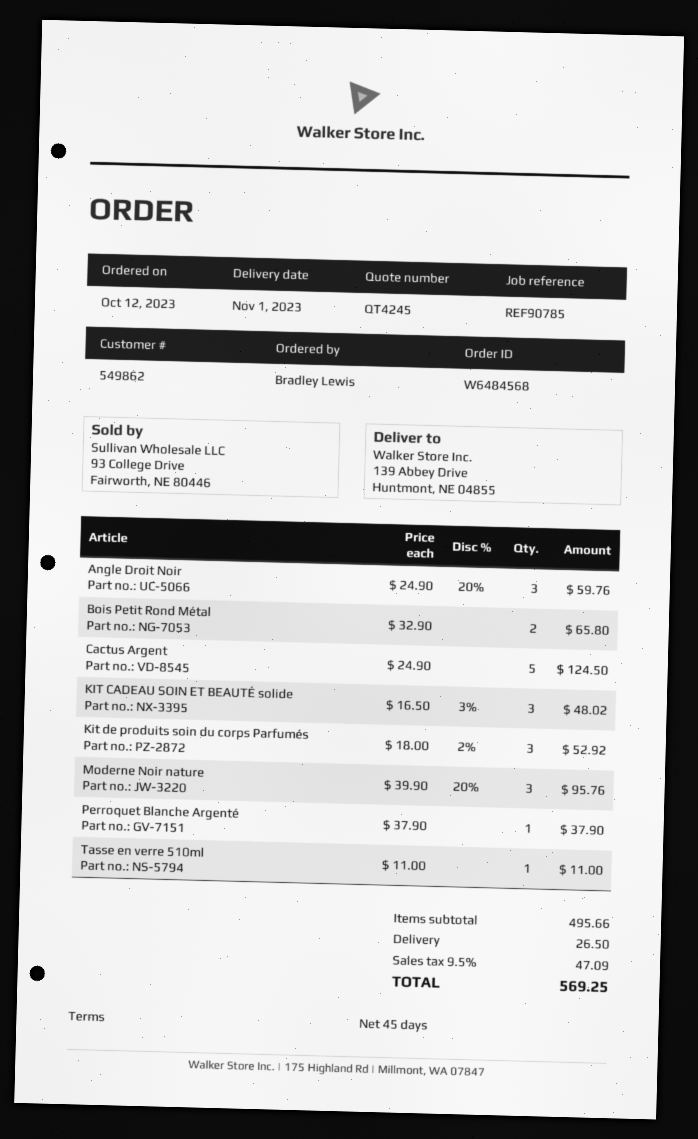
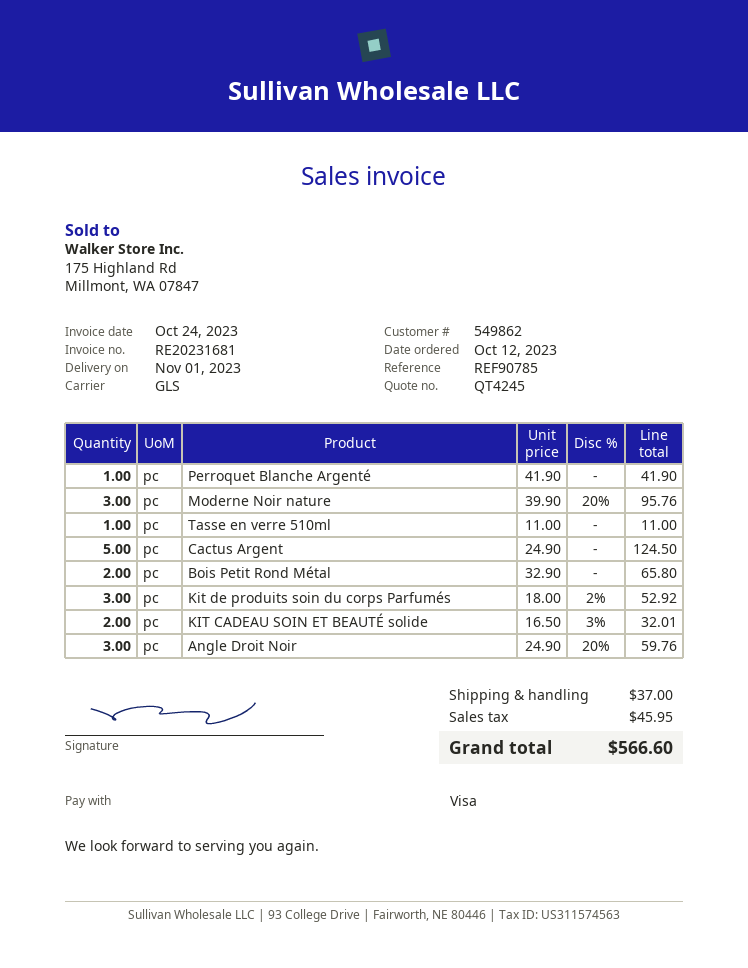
KIT CADEAU SOIN ET BEAUTÉ solide: 3 x 16.50 - 3% = 48.02 -> 2 x 16.50 - 3% = 32.01
Perroquet Blanche Argenté: 1 x 37.90 = 37.90 -> 1 x 41.90 = 41.90
shipping: 26.50 -> 37.00
tax: 47.09 -> 45.95
total: 569.25 -> 566.60

